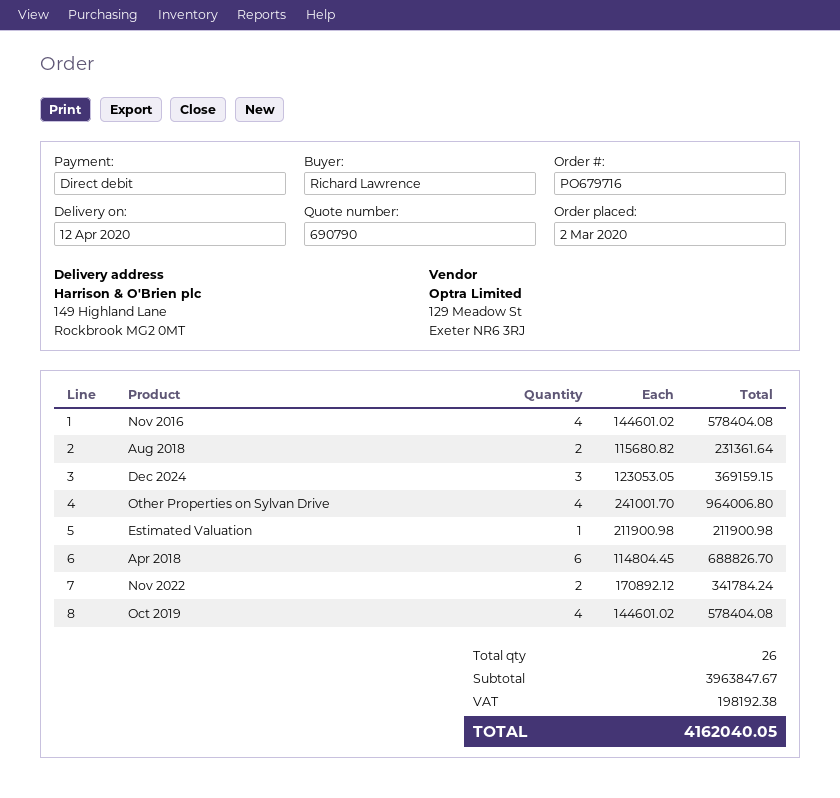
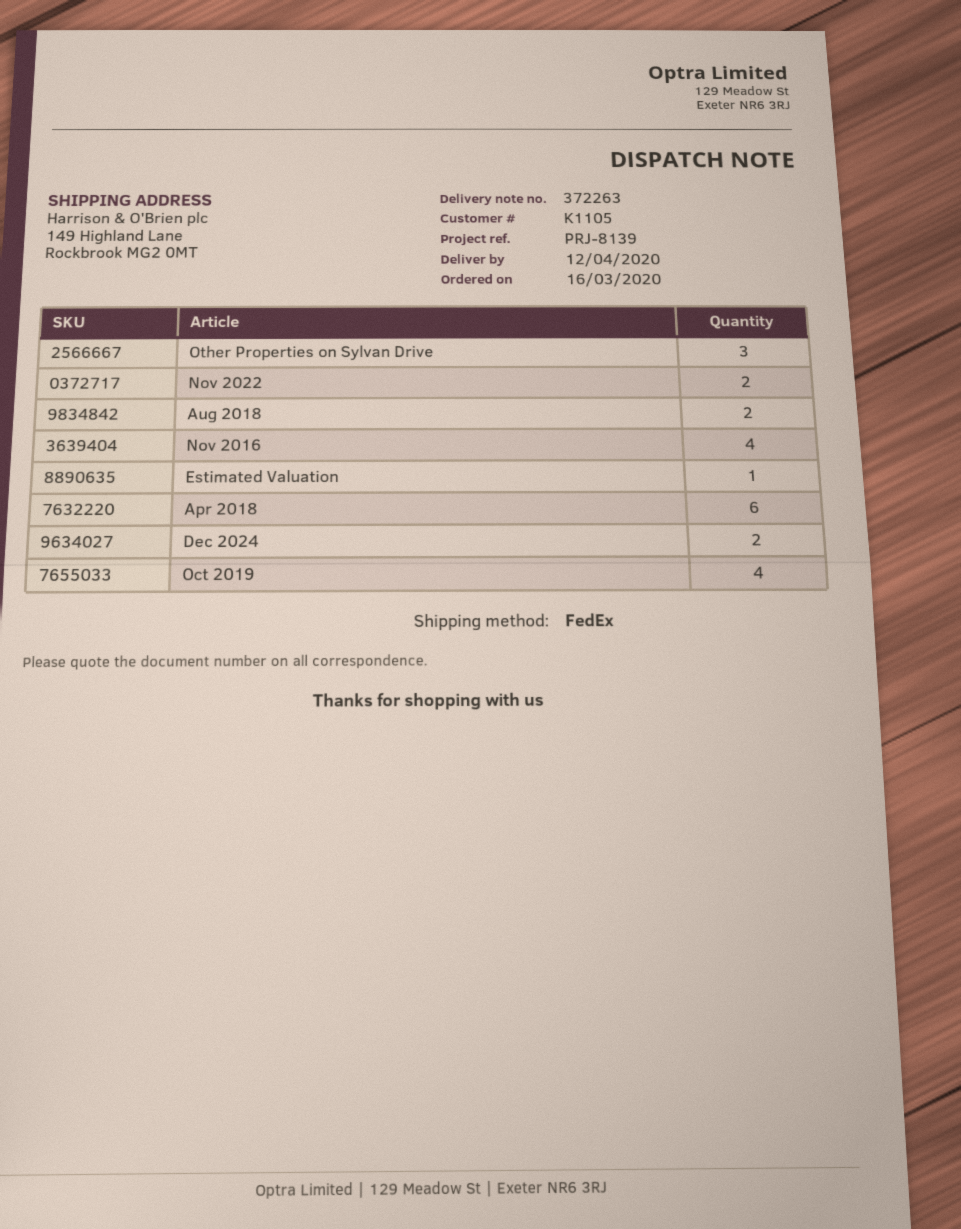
order date: 2020-03-02 -> 2020-03-16
Dec 2024: 3 -> 2
Other Properties on Sylvan Drive: 4 -> 3

